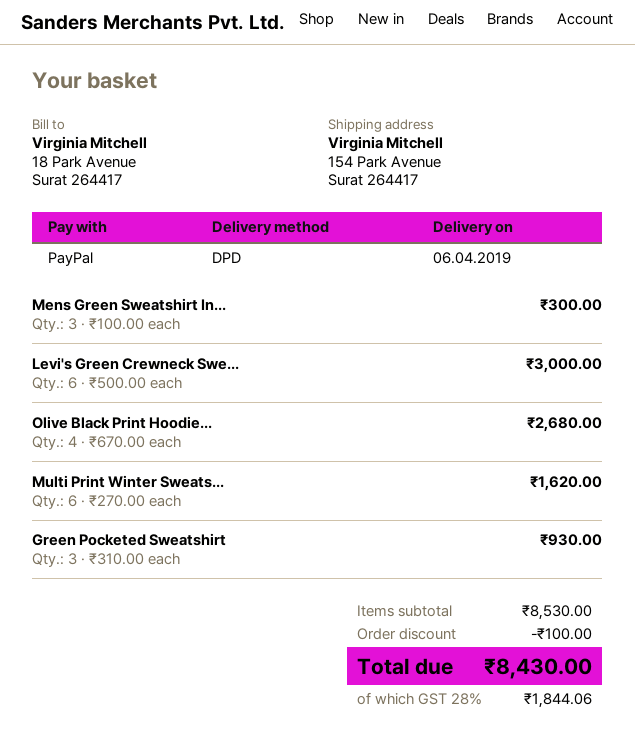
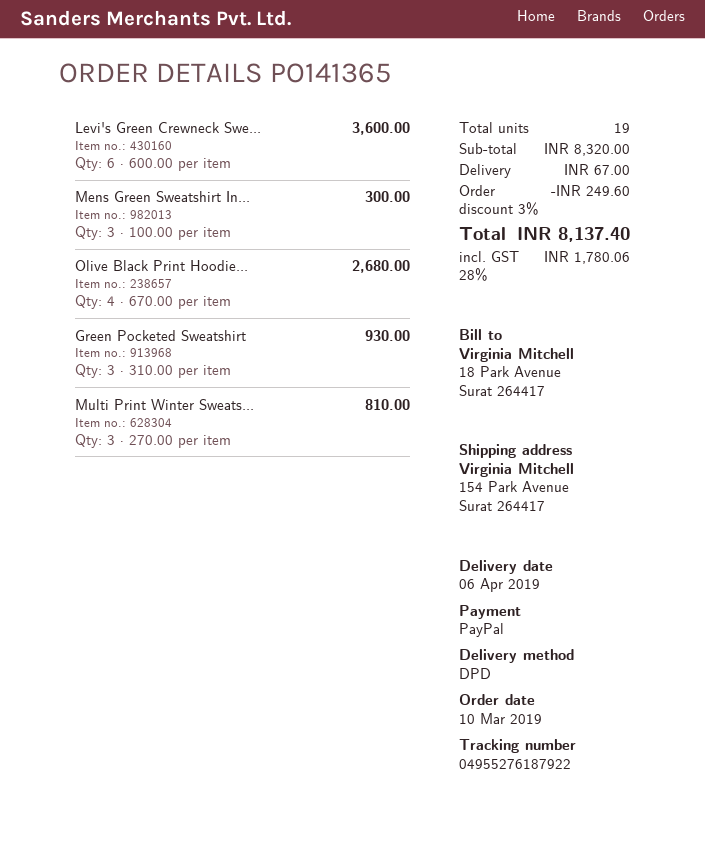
Levi's Green Crewneck Swe...: 6 x 500.00 = 3000.00 -> 6 x 600.00 = 3600.00
Multi Print Winter Sweats...: 6 x 270.00 = 1620.00 -> 3 x 270.00 = 810.00
subtotal: 8530.00 -> 8320.00
discount: 100.00 -> 249.60
shipping: none -> 67.00
tax: 28% = 1844.06 -> 28% = 1780.06
total: 8430.00 -> 8137.40

